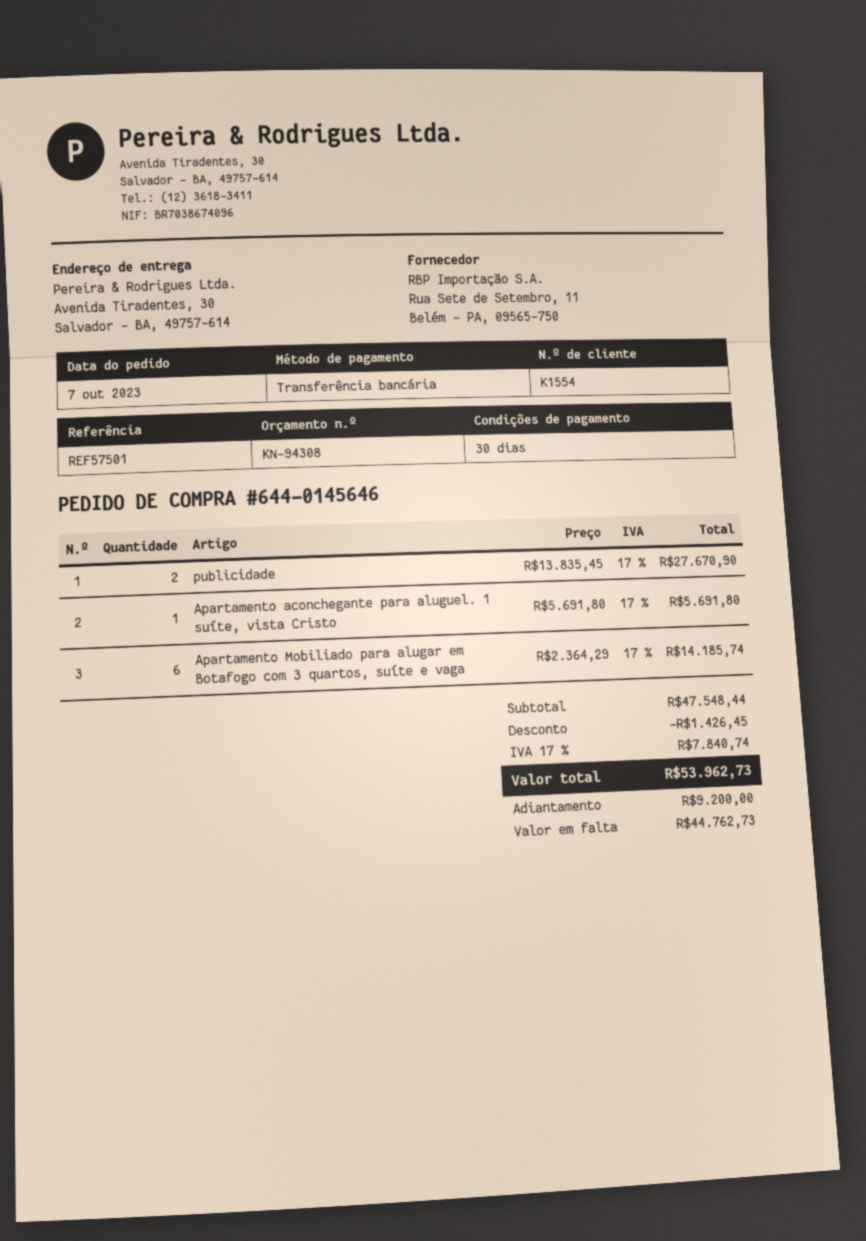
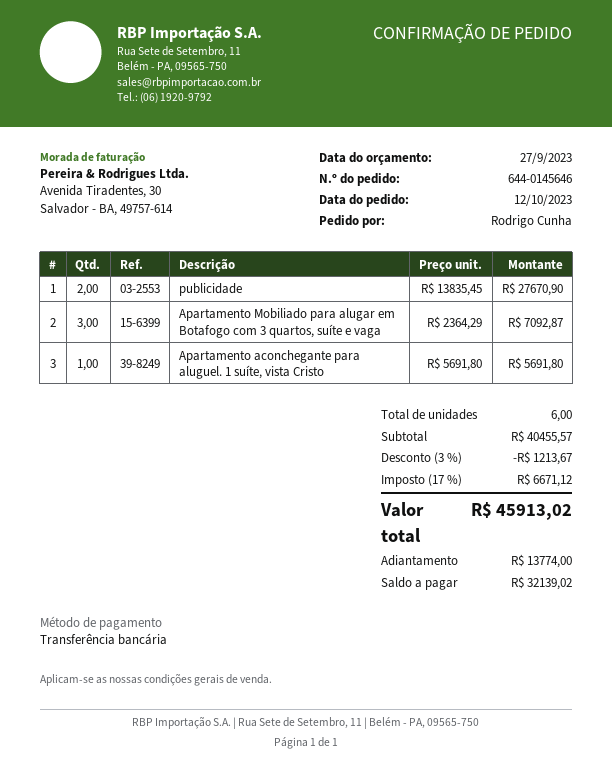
order date: 2023-10-07 -> 2023-10-12
Apartamento Mobiliado para alugar em Botafogo com 3 quartos, suíte e vaga: 6 x 2364.29 = 14185.74 -> 3 x 2364.29 = 7092.87
subtotal: 47548.44 -> 40455.57
discount: 1426.45 -> 1213.67
tax: 17% = 7840.74 -> 17% = 6671.12
total: 53962.73 -> 45913.02
deposit: 9200.00 -> 13774.00
balance: 44762.73 -> 32139.02

